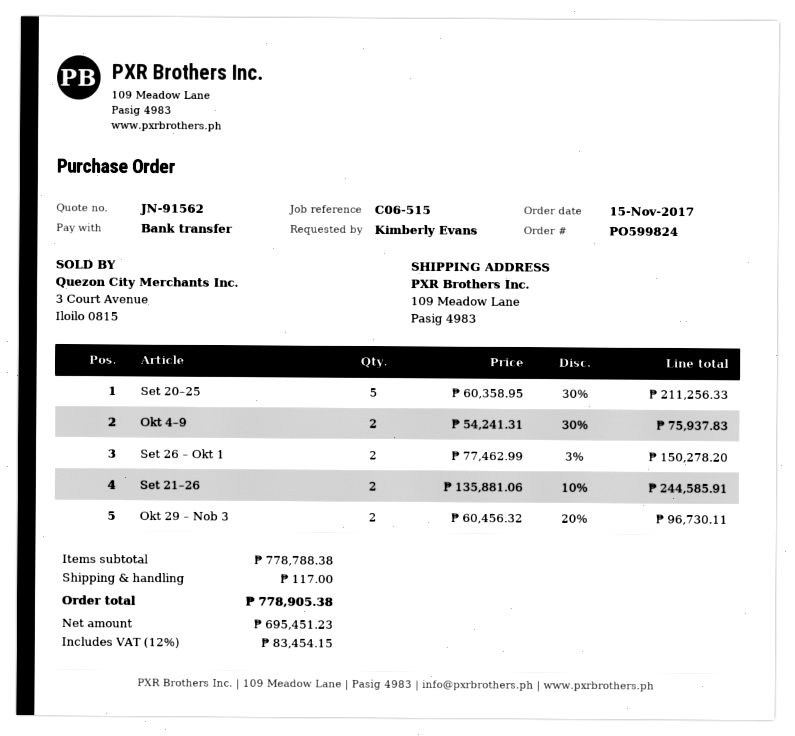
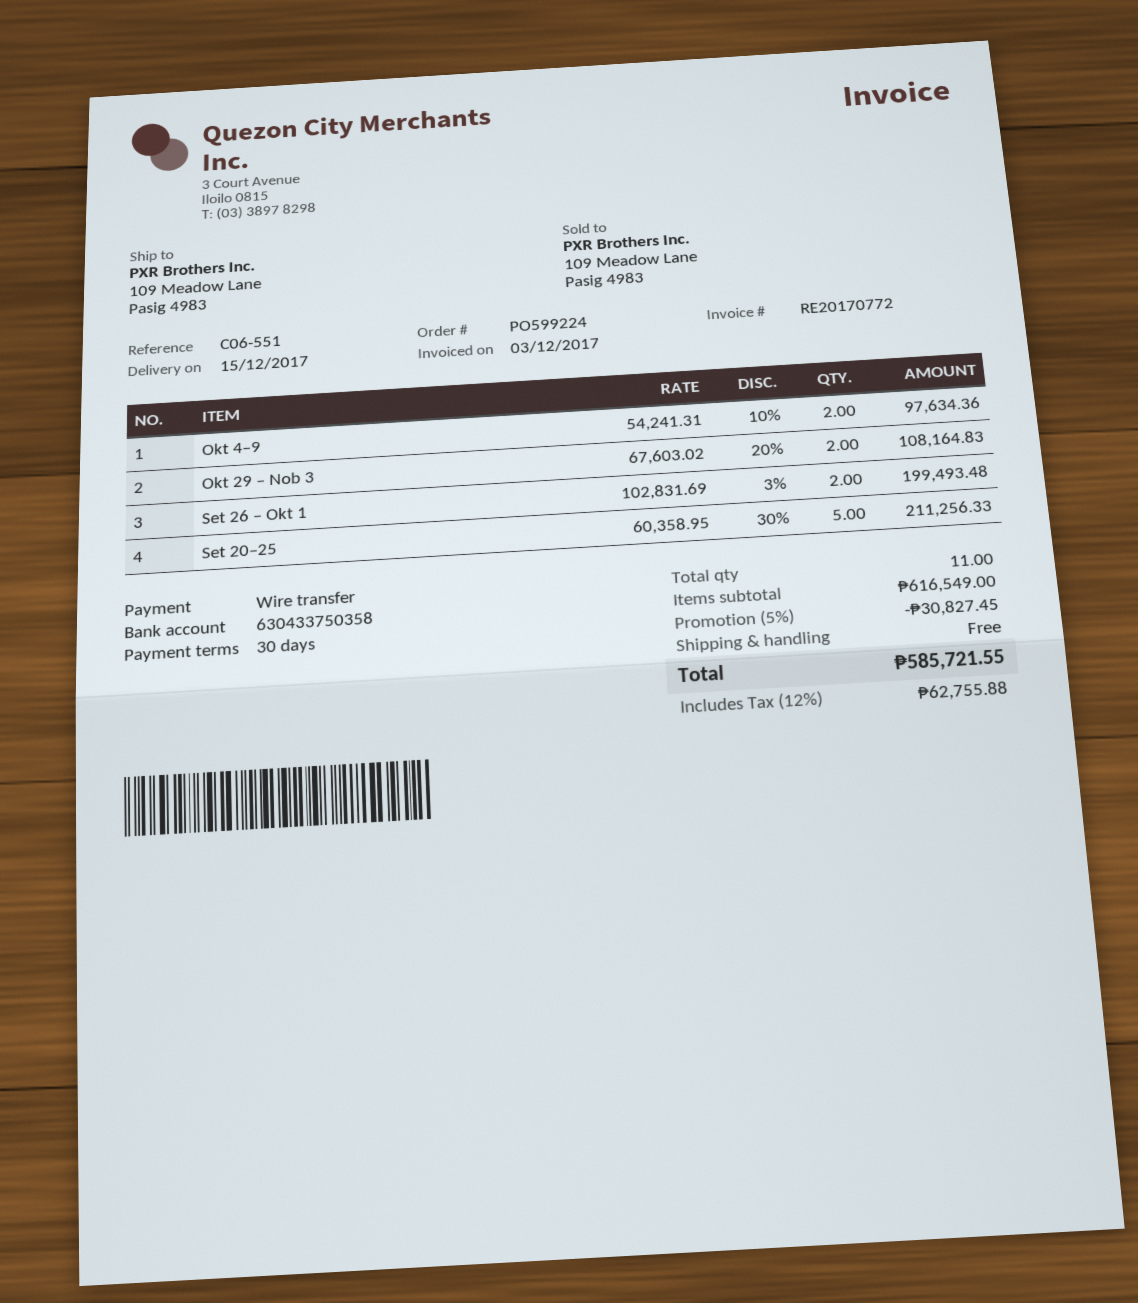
order number: PO599824 -> PO599224
reference: C06-515 -> C06-551
Okt 4–9: 2 x 54241.31 - 30% = 75937.83 -> 2 x 54241.31 - 10% = 97634.36
Set 26 – Okt 1: 2 x 77462.99 - 3% = 150278.20 -> 2 x 102831.69 - 3% = 199493.48
Set 21–26: 2 x 135881.06 - 10% = 244585.91 -> none
Okt 29 – Nob 3: 2 x 60456.32 - 20% = 96730.11 -> 2 x 67603.02 - 20% = 108164.83
subtotal: 778788.38 -> 616549.00
discount: none -> 5% = 30827.45
shipping: 117.00 -> 0.00
tax: 12% = 83454.15 -> 12% = 62755.88
total: 778905.38 -> 585721.55

